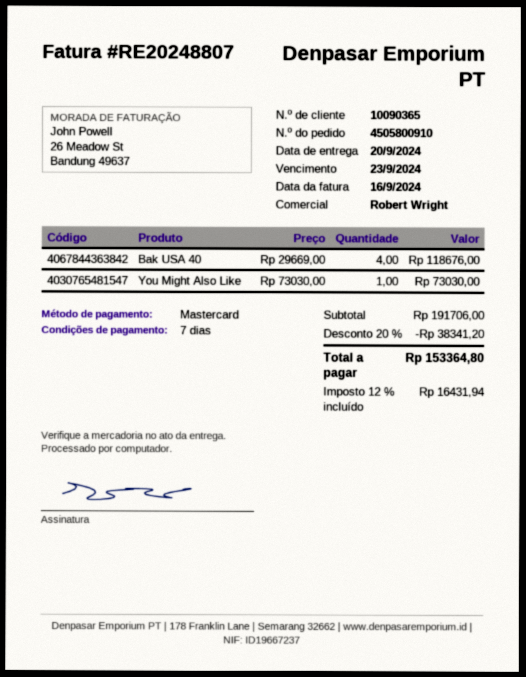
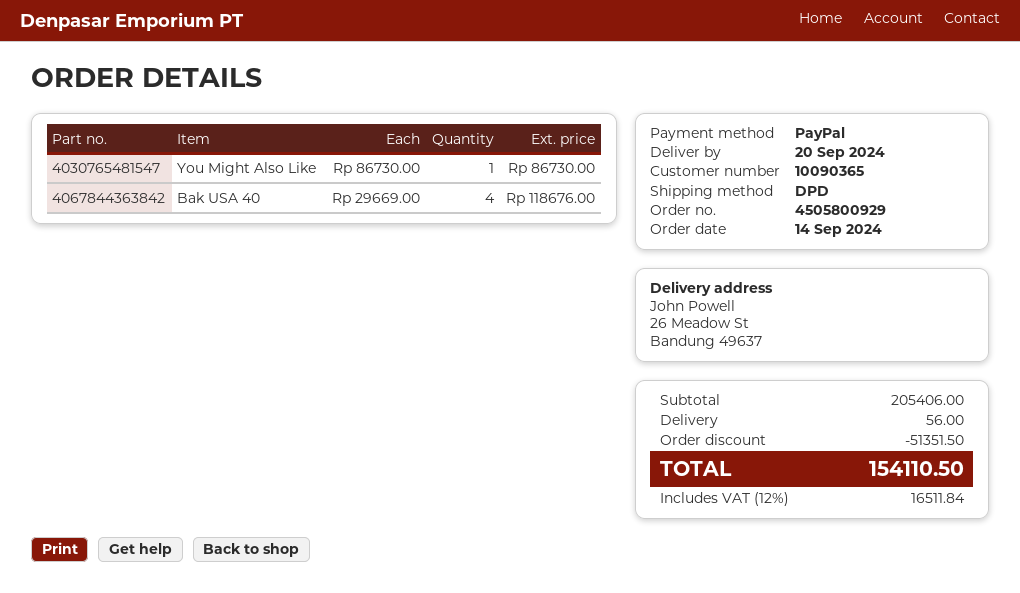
order number: 4505800910 -> 4505800929
payment method: Mastercard -> PayPal
You Might Also Like: 1 x 73030.00 = 73030.00 -> 1 x 86730.00 = 86730.00
subtotal: 191706.00 -> 205406.00
discount: 38341.20 -> 51351.50
shipping: none -> 56.00
tax: 12% = 16431.94 -> 12% = 16511.84
total: 153364.80 -> 154110.50

